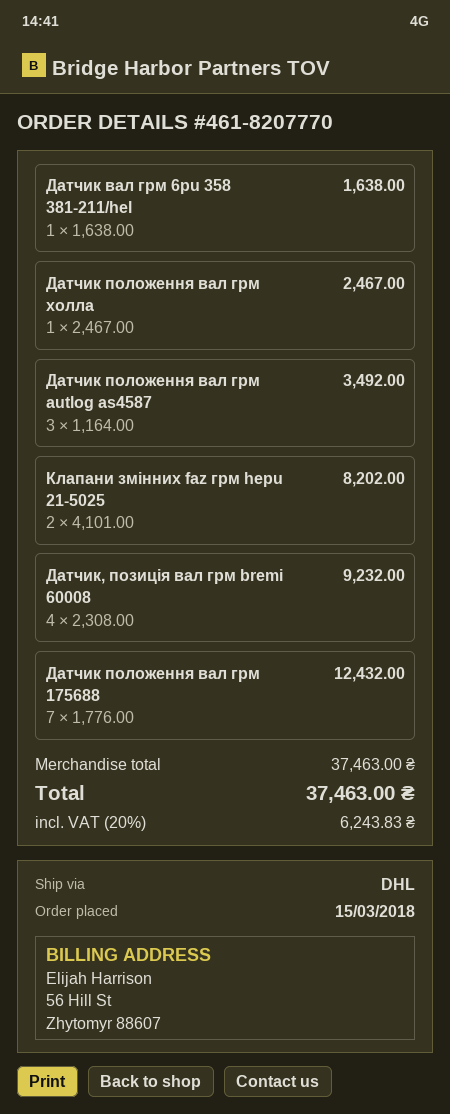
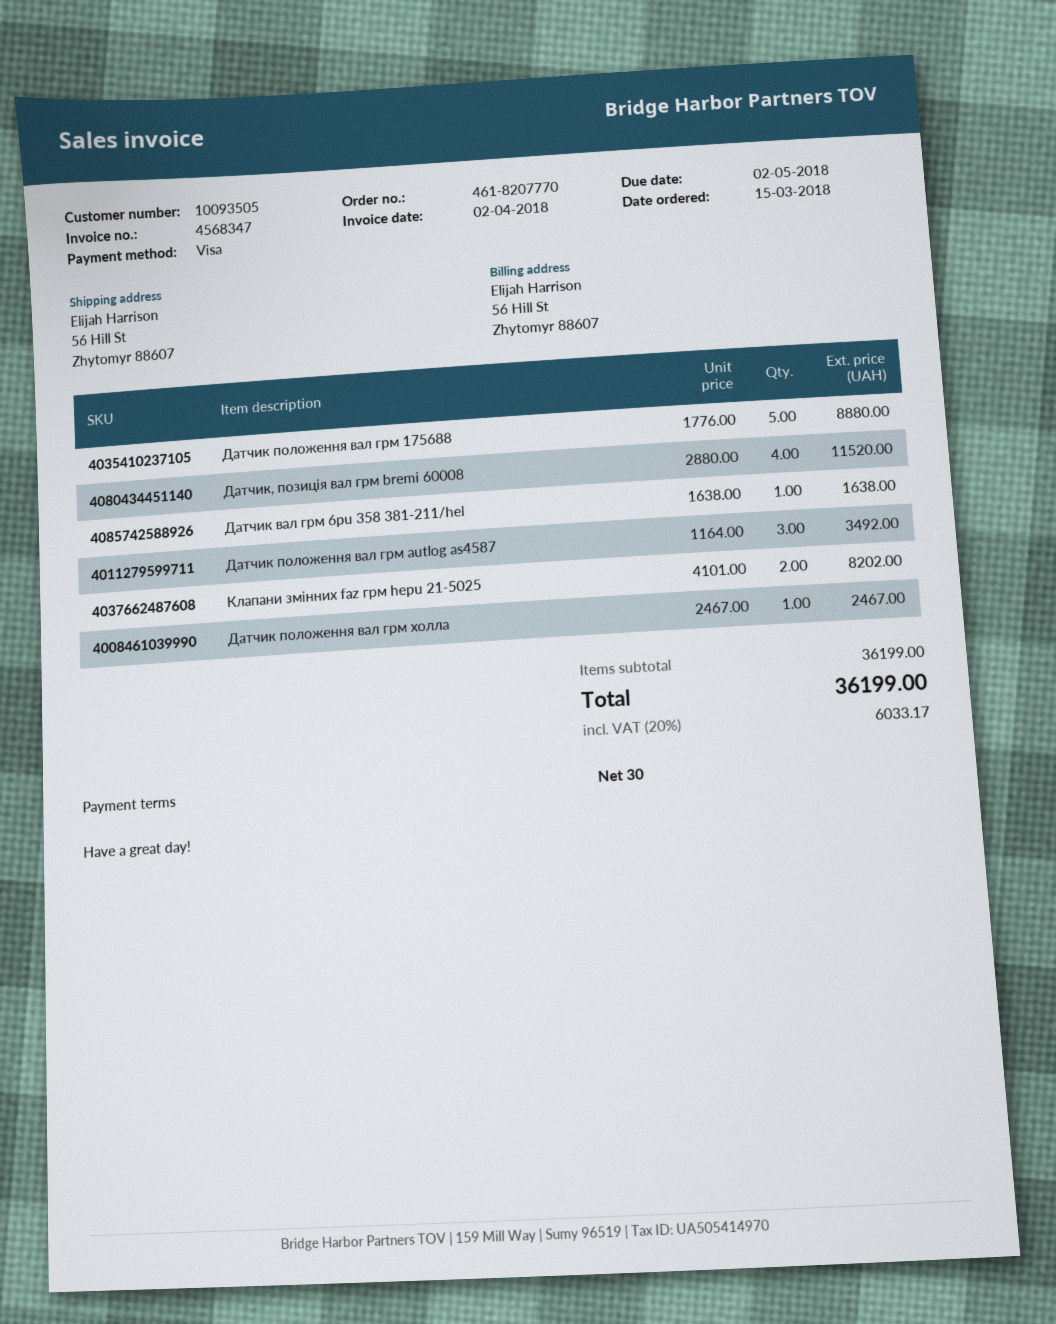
Датчик, позиція вал грм bremi 60008: 4 x 2308.00 = 9232.00 -> 4 x 2880.00 = 11520.00
Датчик положення вал грм 175688: 7 x 1776.00 = 12432.00 -> 5 x 1776.00 = 8880.00
subtotal: 37463.00 -> 36199.00
tax: 20% = 6243.83 -> 20% = 6033.17
total: 37463.00 -> 36199.00

